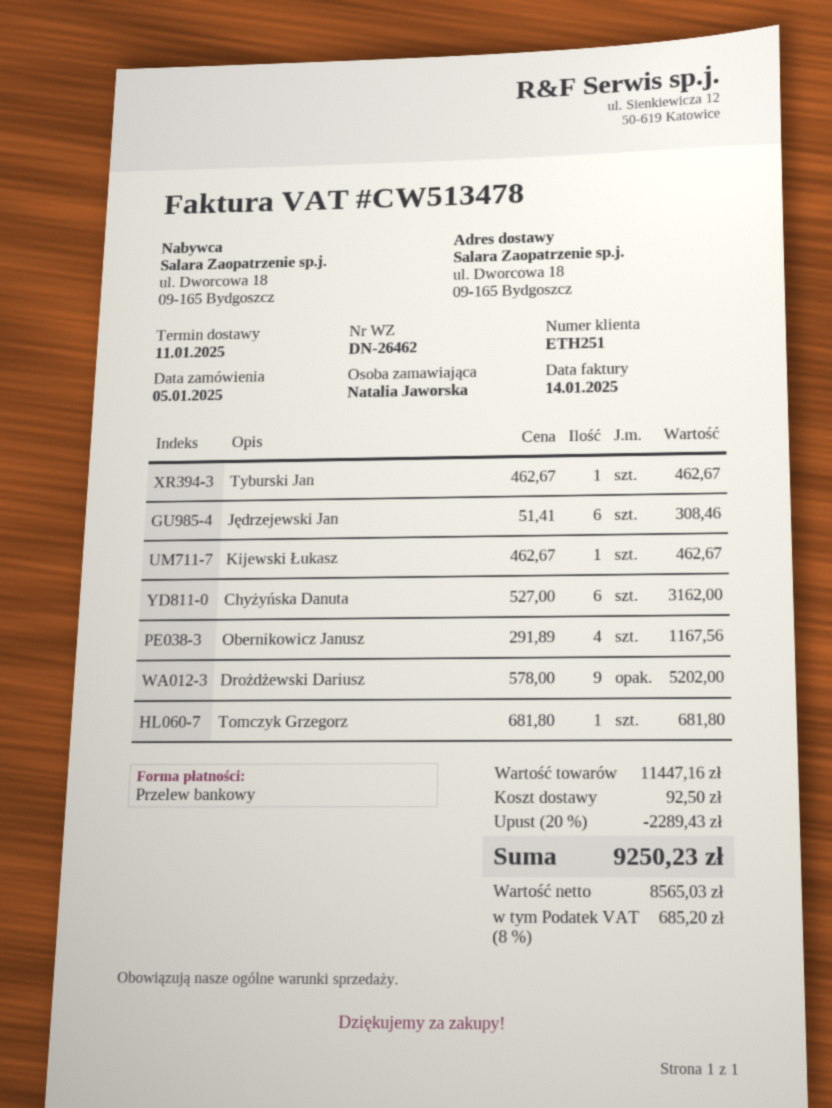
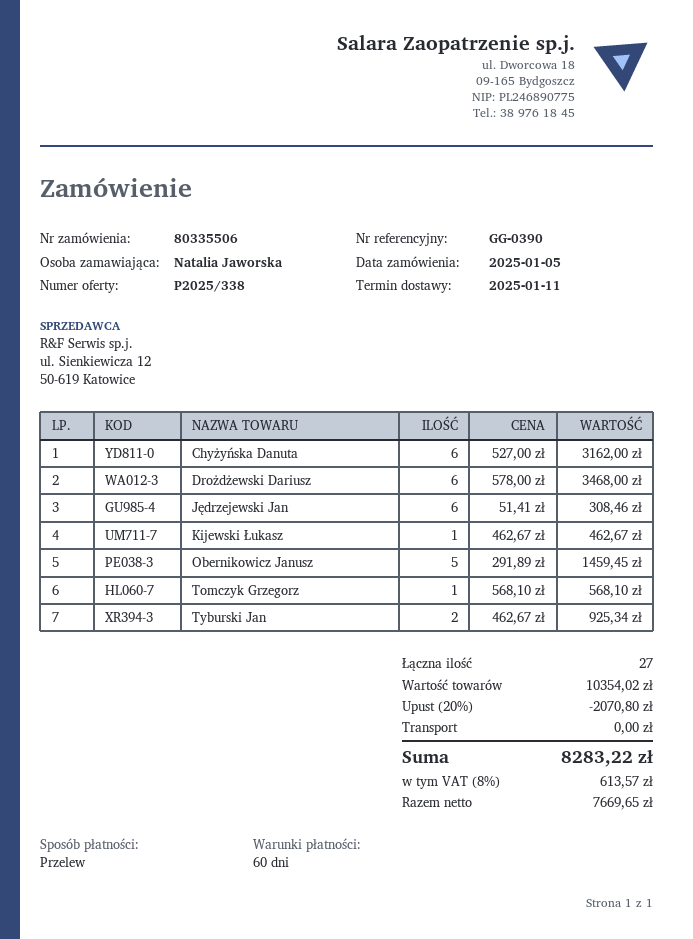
Tyburski Jan: 1 x 462.67 = 462.67 -> 2 x 462.67 = 925.34
Obernikowicz Janusz: 4 x 291.89 = 1167.56 -> 5 x 291.89 = 1459.45
Drożdżewski Dariusz: 9 x 578.00 = 5202.00 -> 6 x 578.00 = 3468.00
Tomczyk Grzegorz: 1 x 681.80 = 681.80 -> 1 x 568.10 = 568.10
subtotal: 11447.16 -> 10354.02
discount: 20% = 2289.43 -> 20% = 2070.80
shipping: 92.50 -> 0.00
net: 8565.03 -> 7669.65
tax: 8% = 685.20 -> 8% = 613.57
total: 9250.23 -> 8283.22

